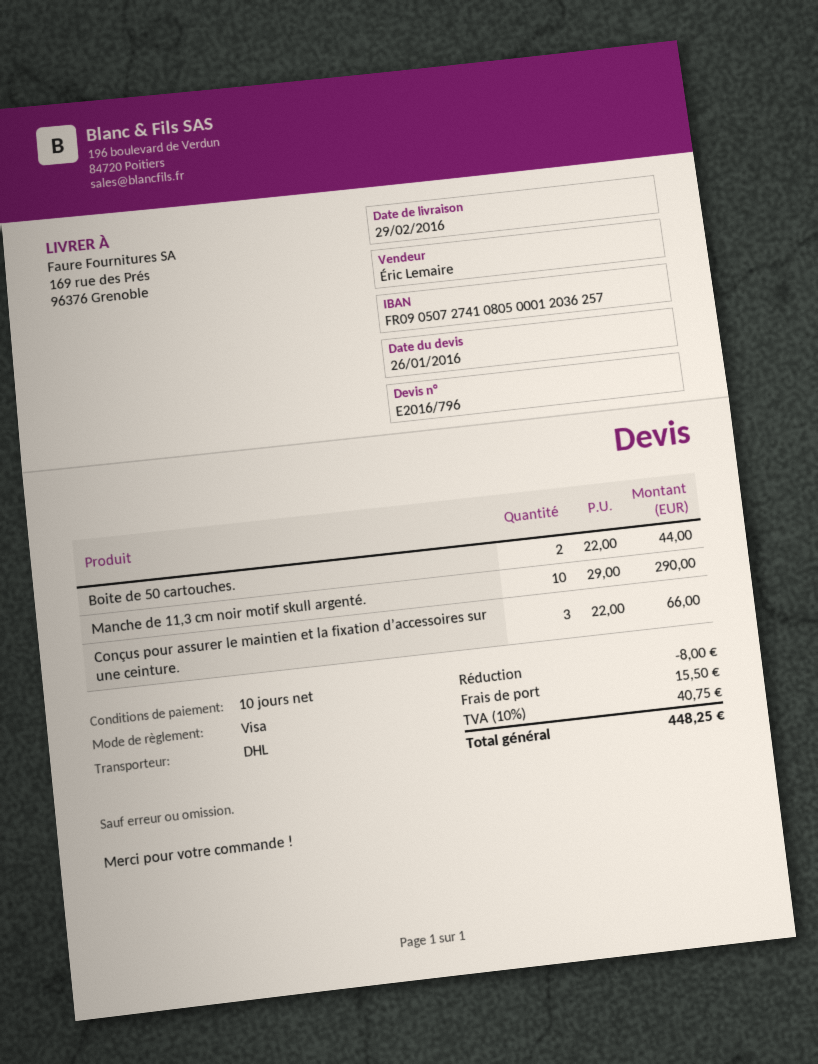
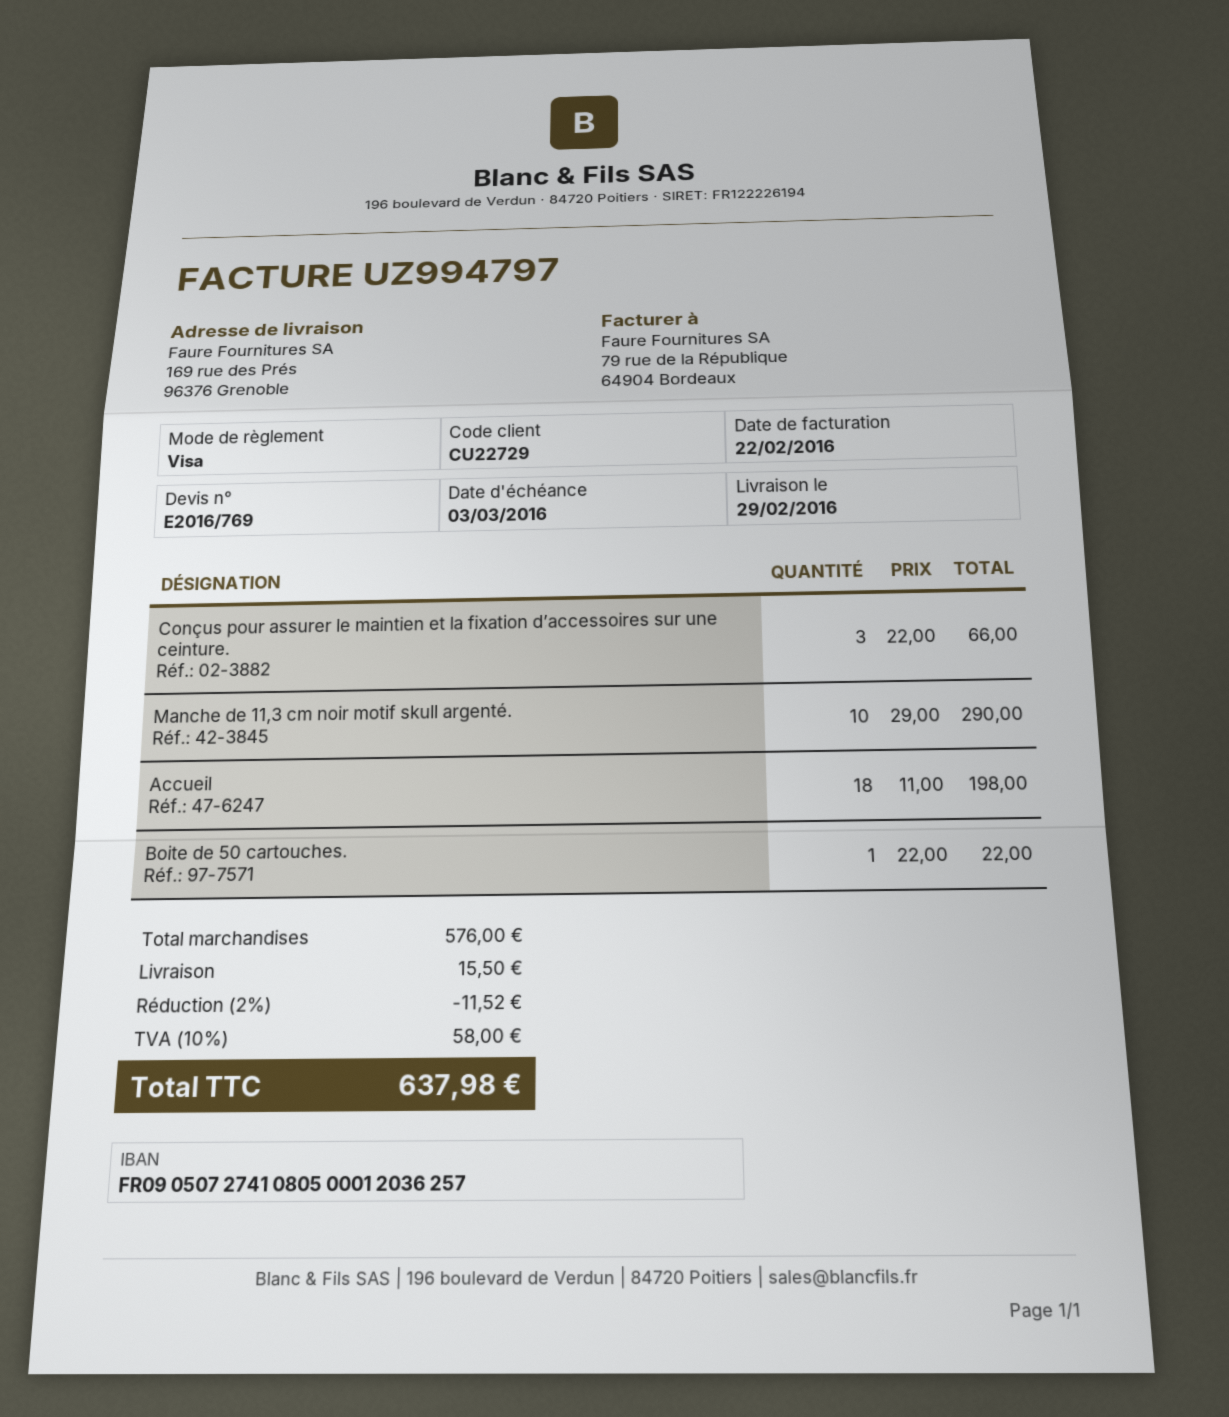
quote number: E2016/796 -> E2016/769
Boite de 50 cartouches.: 2 x 22.00 = 44.00 -> 1 x 22.00 = 22.00
Accueil: none -> 18 x 11.00 = 198.00
discount: 8.00 -> 11.52
tax: 10% = 40.75 -> 10% = 58.00
total: 448.25 -> 637.98

